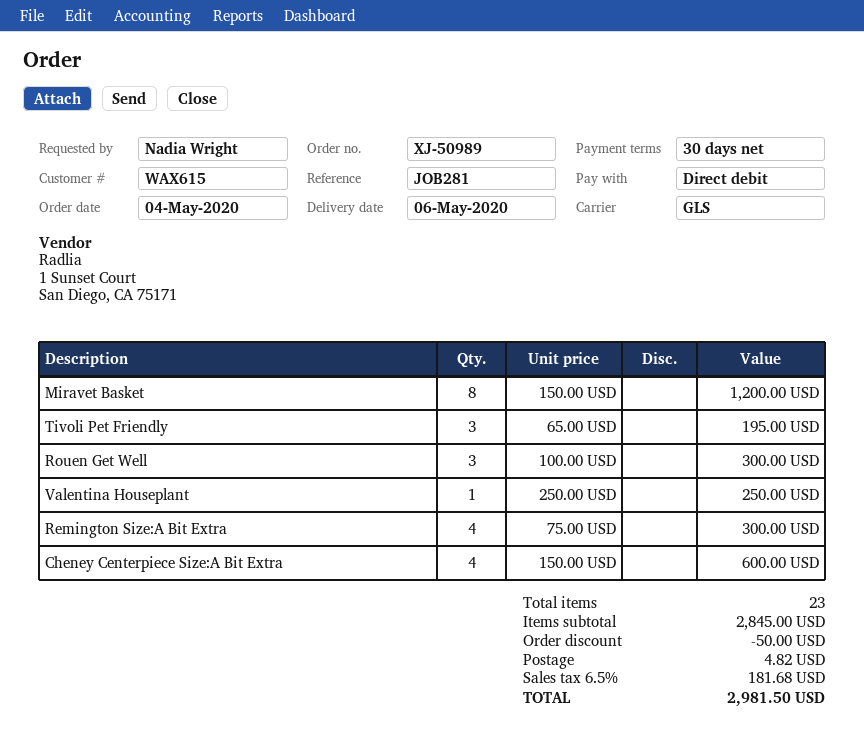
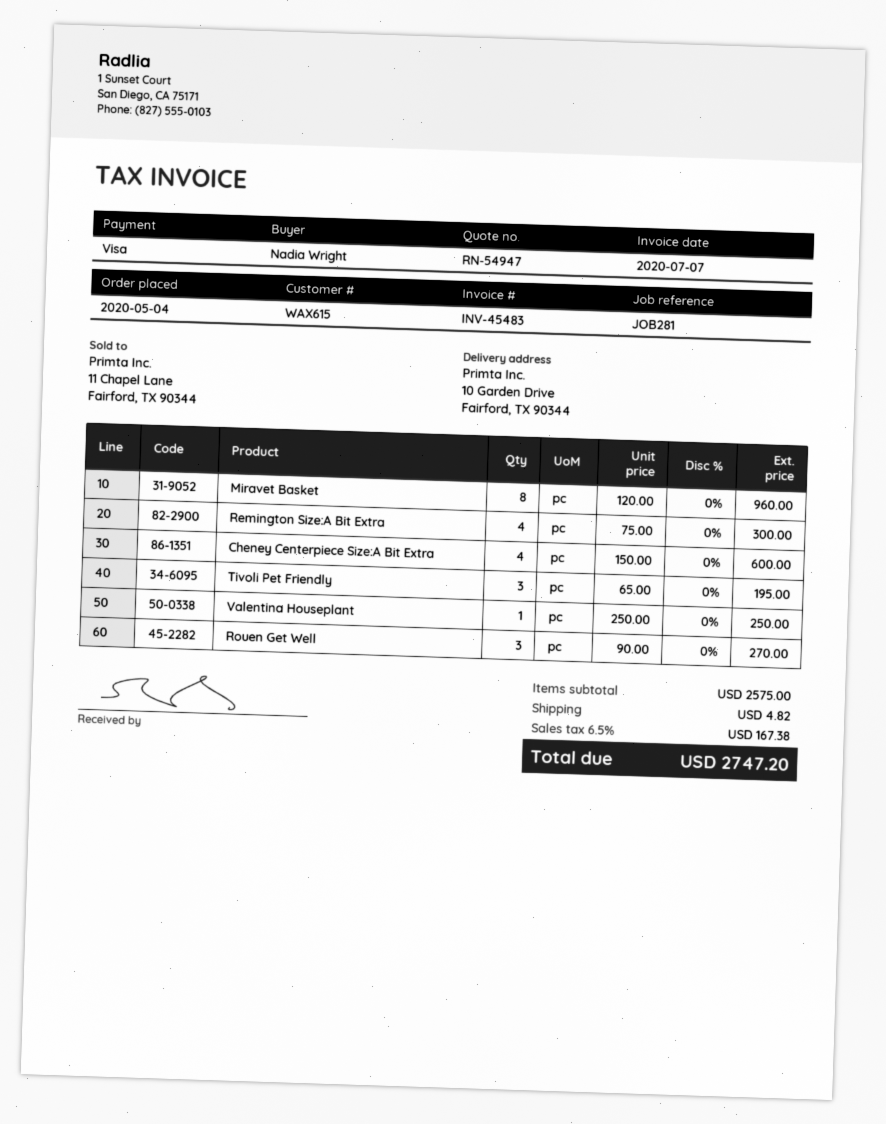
payment method: direct debit -> Visa
Miravet Basket: 8 x 150.00 = 1200.00 -> 8 x 120.00 = 960.00
Rouen Get Well: 3 x 100.00 = 300.00 -> 3 x 90.00 = 270.00
subtotal: 2845.00 -> 2575.00
discount: 50.00 -> none
tax: 6.5% = 181.68 -> 6.5% = 167.38
total: 2981.50 -> 2747.20

